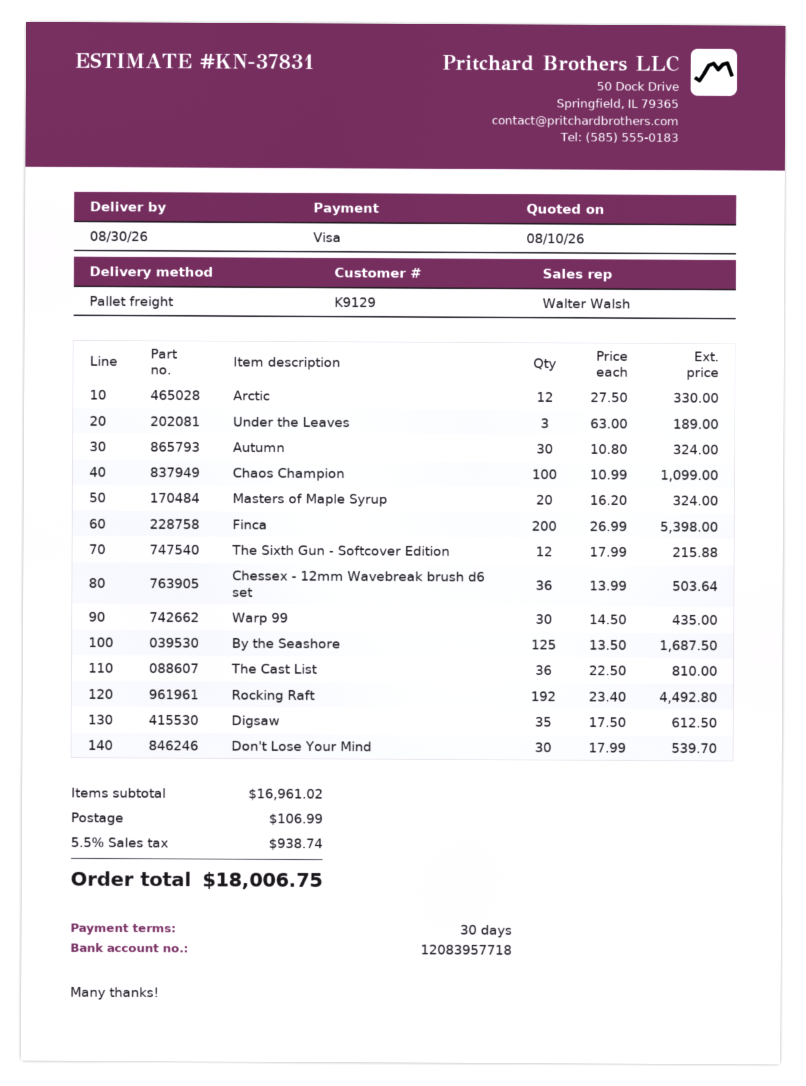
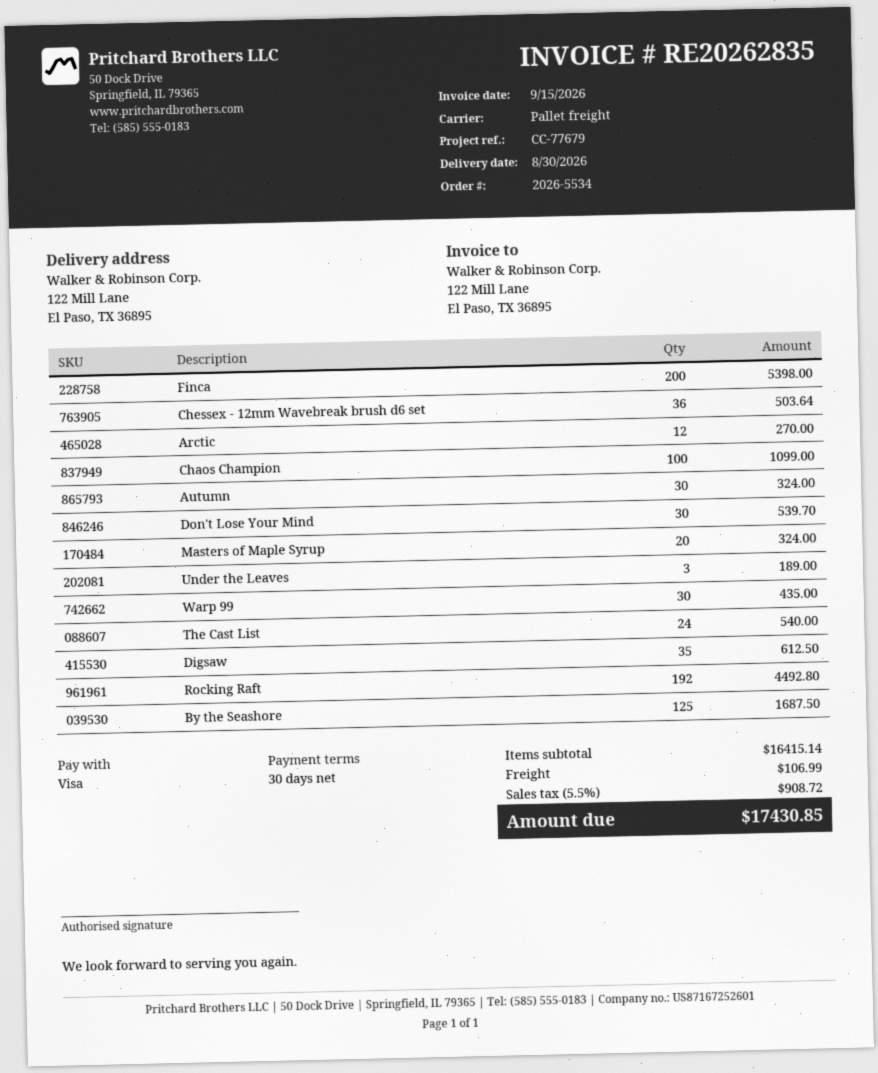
Arctic: 12 for 330.00 -> 12 for 270.00
The Sixth Gun - Softcover Edition: 12 for 215.88 -> none
The Cast List: 36 for 810.00 -> 24 for 540.00
subtotal: 16961.02 -> 16415.14
tax: 5.5% = 938.74 -> 5.5% = 908.72
total: 18006.75 -> 17430.85

